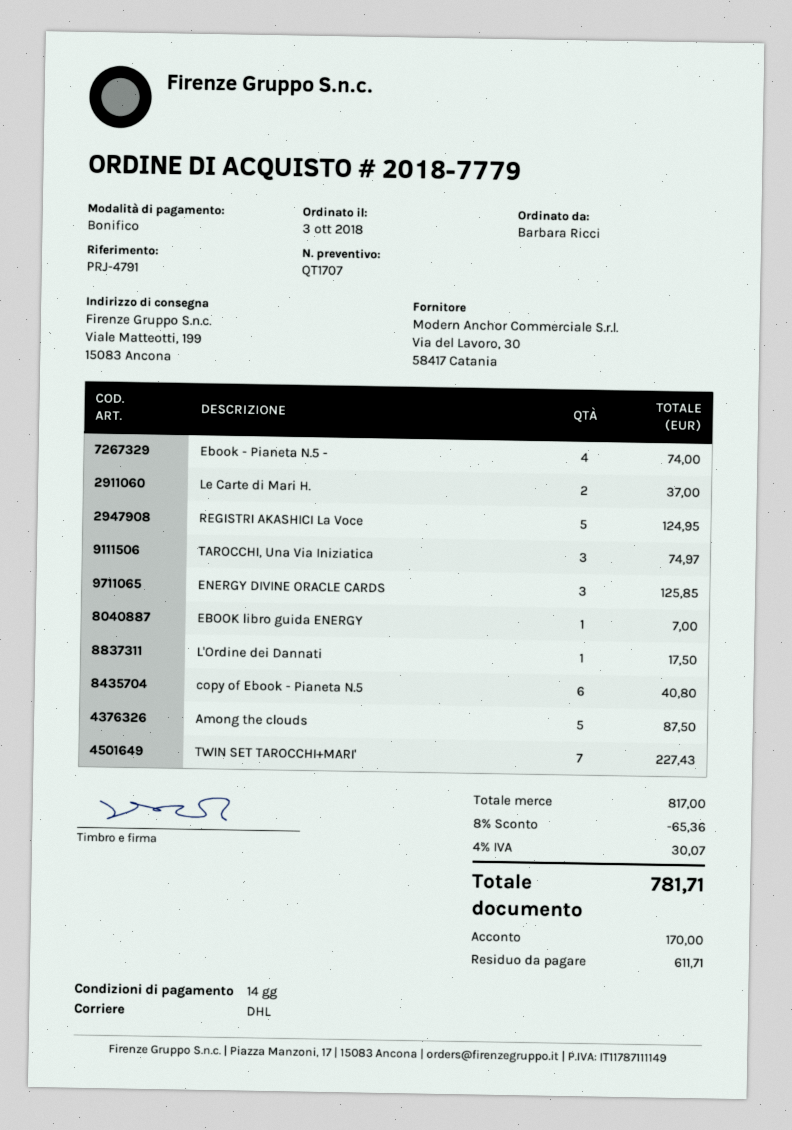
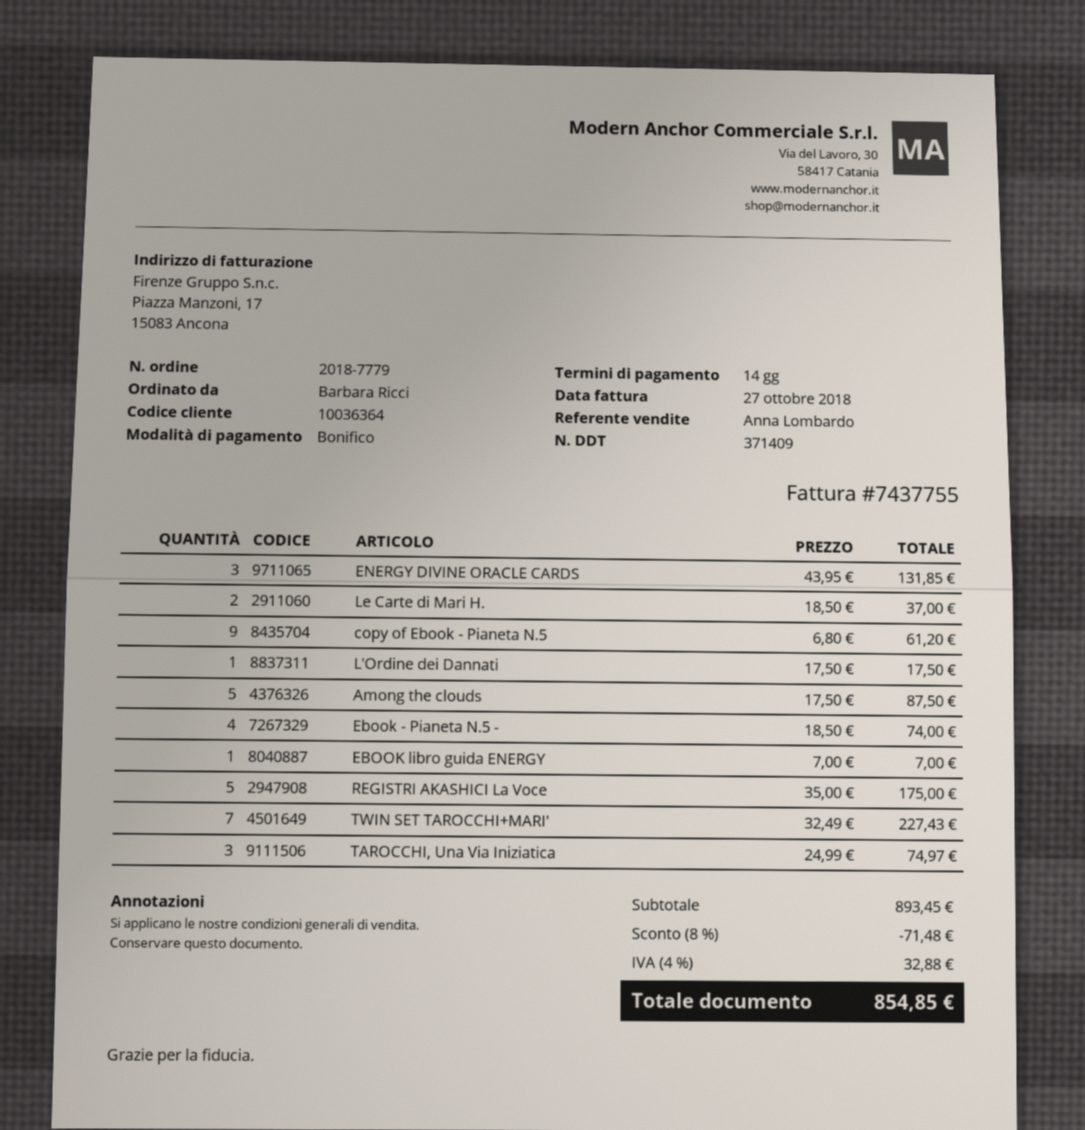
REGISTRI AKASHICI La Voce: 5 for 124.95 -> 5 for 175.00
ENERGY DIVINE ORACLE CARDS: 3 for 125.85 -> 3 for 131.85
copy of Ebook - Pianeta N.5: 6 for 40.80 -> 9 for 61.20
subtotal: 817.00 -> 893.45
discount: 8% = 65.36 -> 8% = 71.48
tax: 4% = 30.07 -> 4% = 32.88
total: 781.71 -> 854.85

